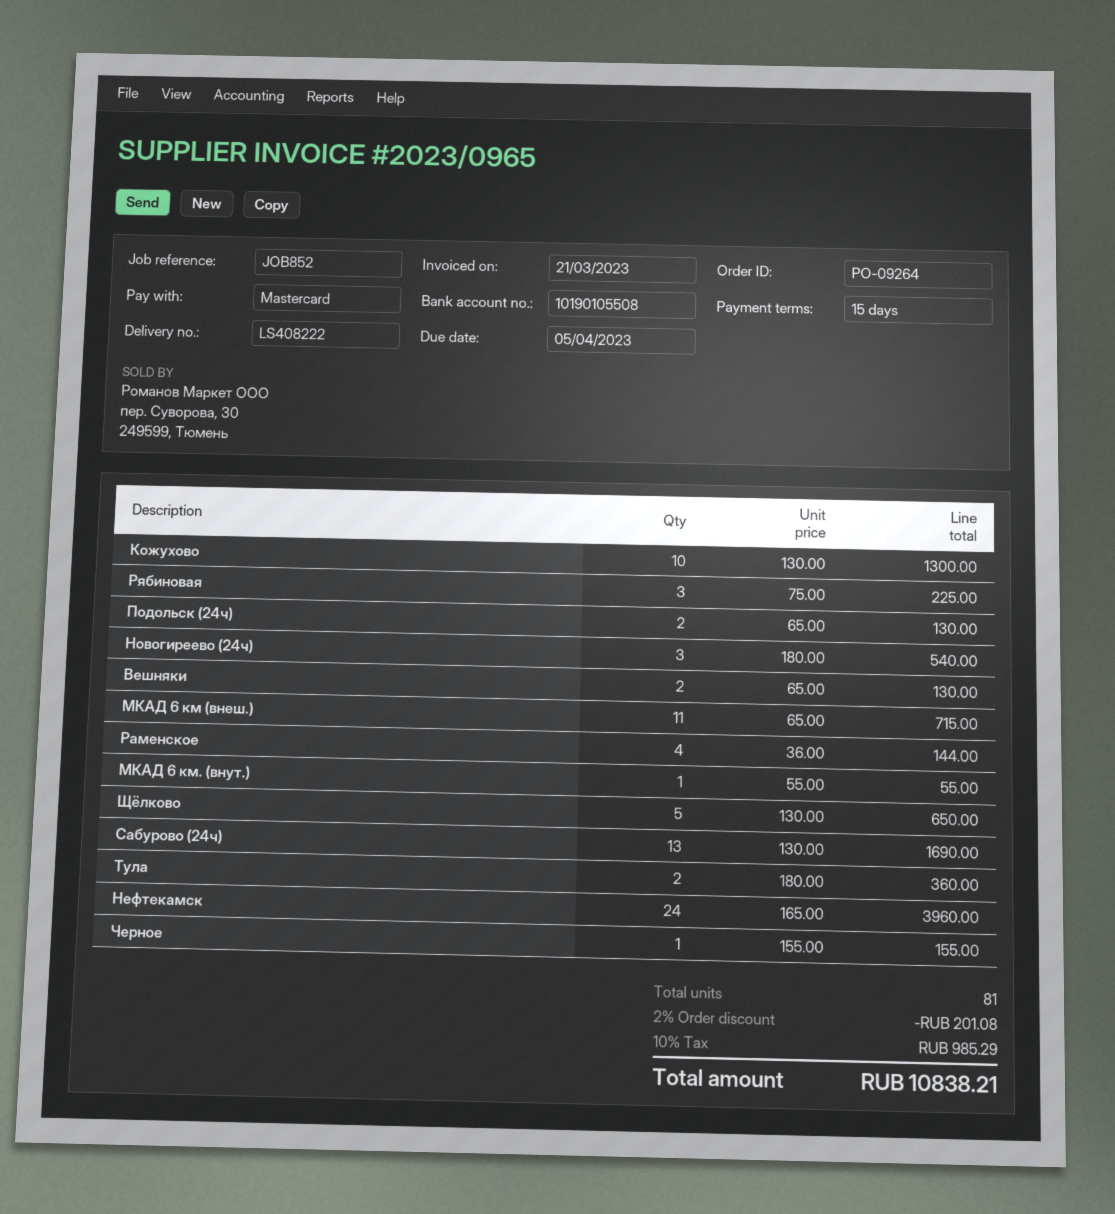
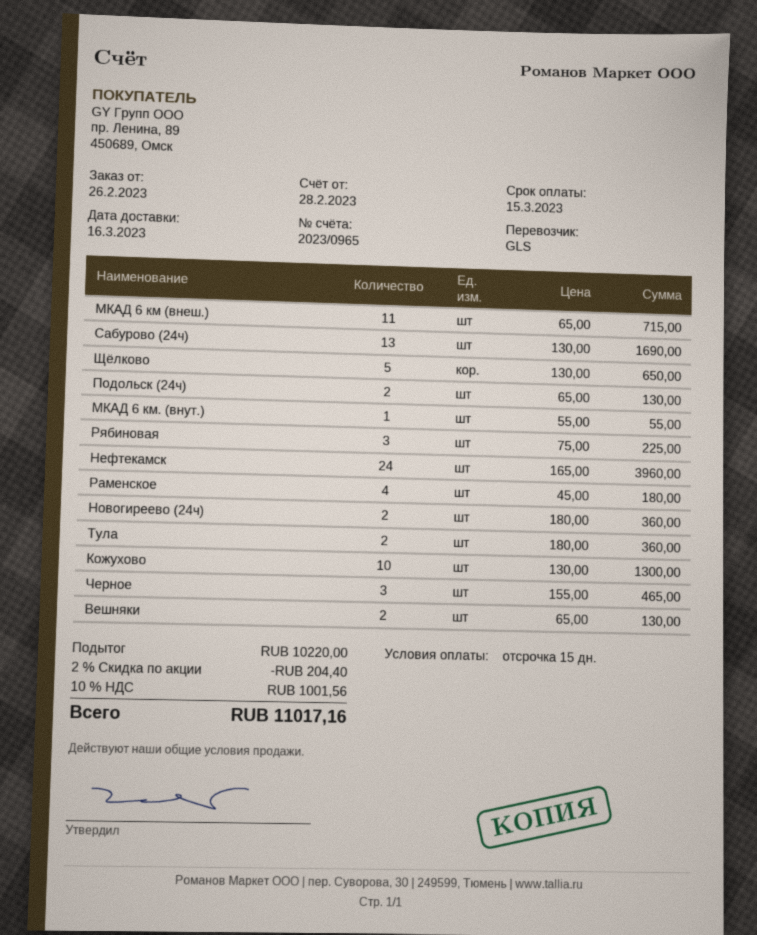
invoice date: 2023-03-21 -> 2023-02-28
due date: 2023-04-05 -> 2023-03-15
Новогиреево (24ч): 3 x 180.00 = 540.00 -> 2 x 180.00 = 360.00
Раменское: 4 x 36.00 = 144.00 -> 4 x 45.00 = 180.00
Черное: 1 x 155.00 = 155.00 -> 3 x 155.00 = 465.00
discount: 2% = 201.08 -> 2% = 204.40
tax: 10% = 985.29 -> 10% = 1001.56
total: 10838.21 -> 11017.16

